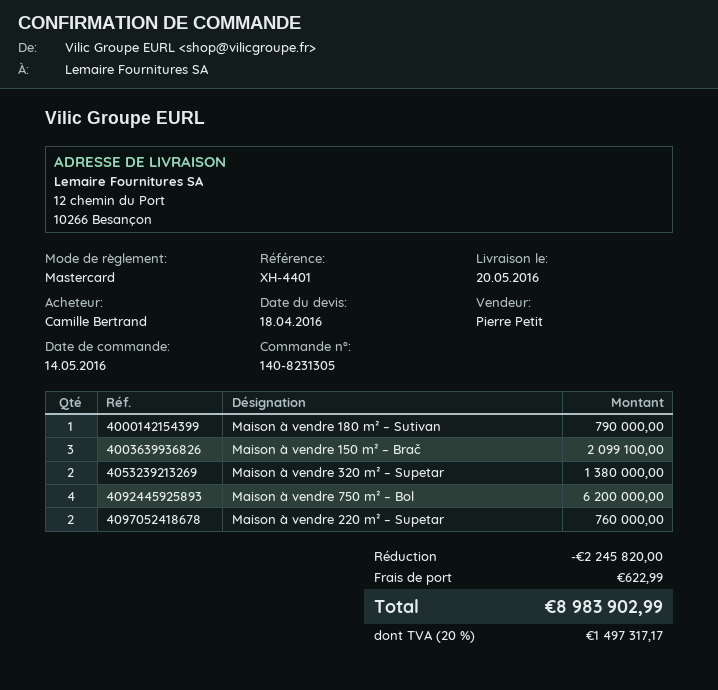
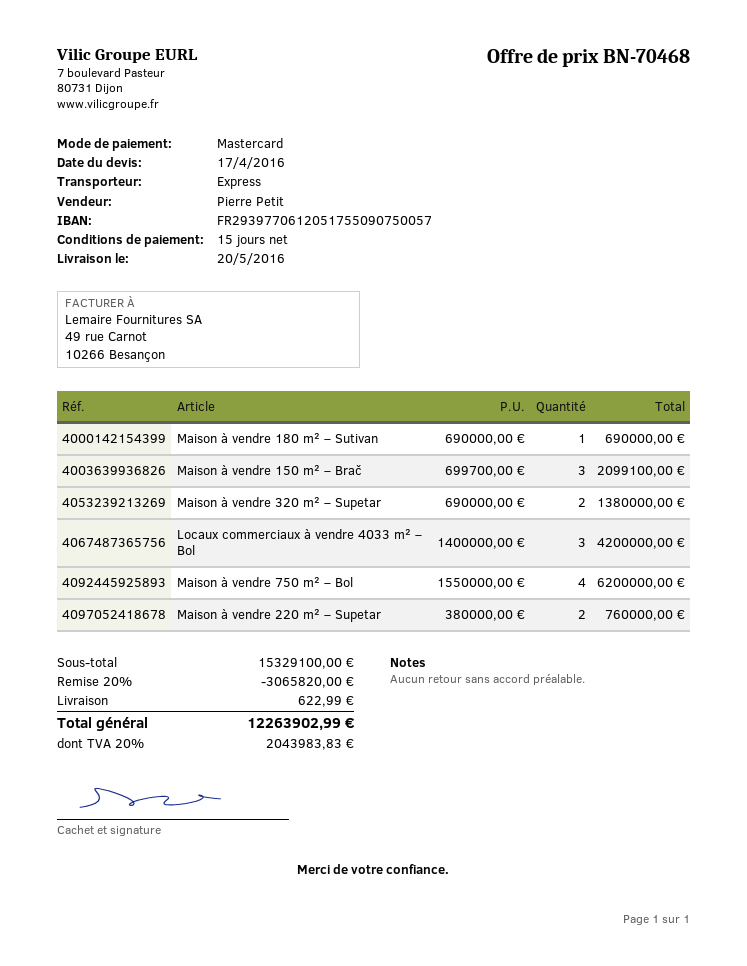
quote date: 2016-04-18 -> 2016-04-17
Maison à vendre 180 m² – Sutivan: 1 for 790000.00 -> 1 for 690000.00
Locaux commerciaux à vendre 4033 m² – Bol: none -> 3 for 4200000.00
discount: 2245820.00 -> 3065820.00
tax: 20% = 1497317.17 -> 20% = 2043983.83
total: 8983902.99 -> 12263902.99

